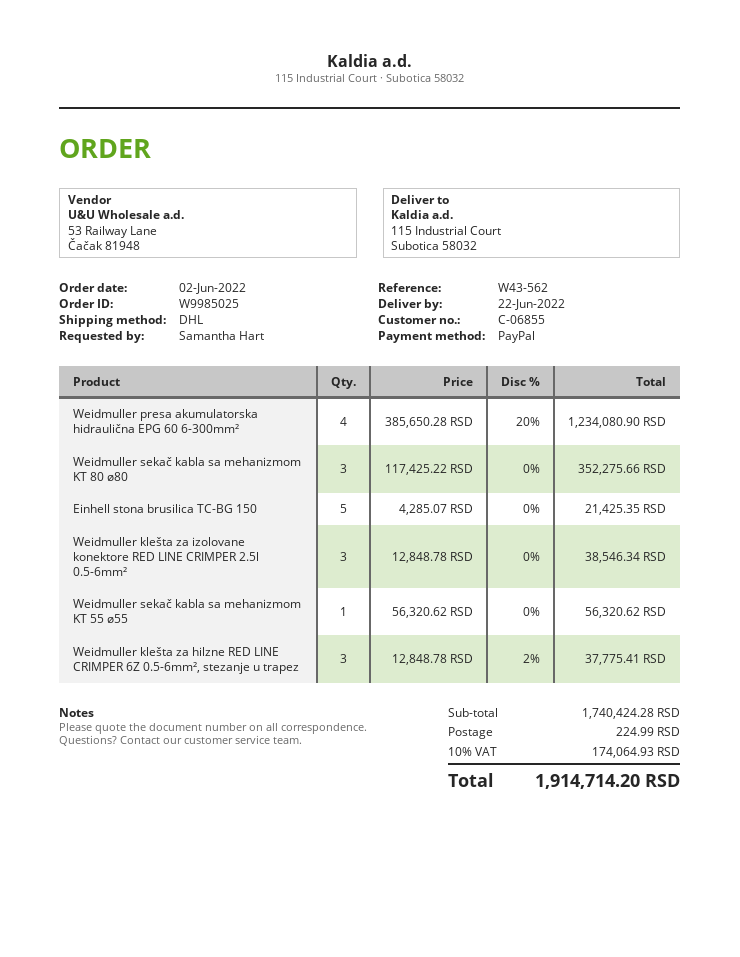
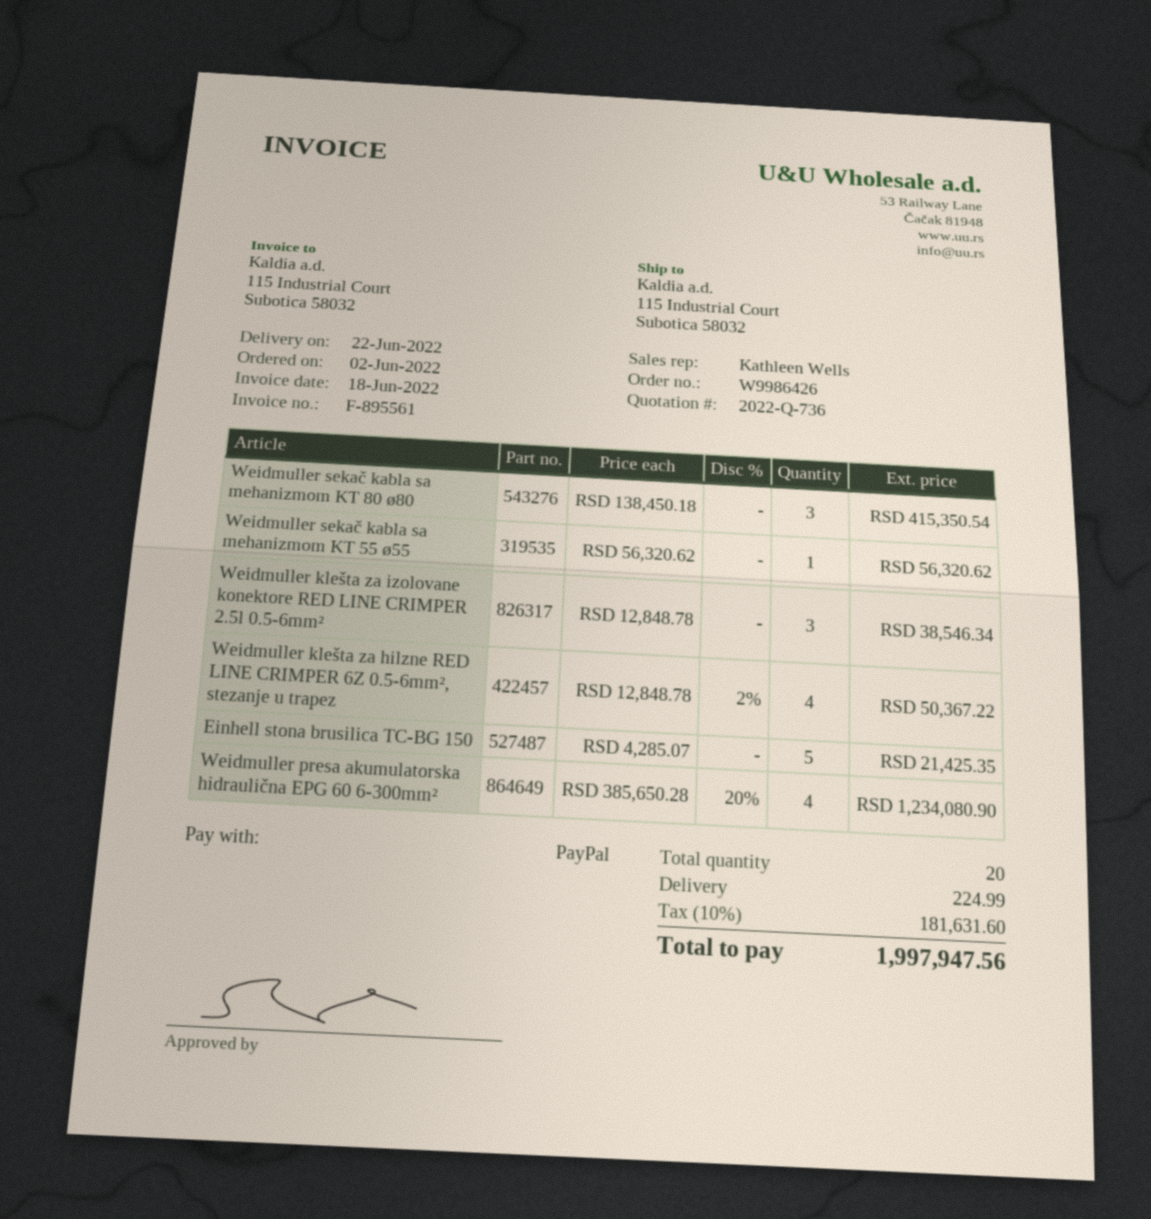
order number: W9985025 -> W9986426
Weidmuller sekač kabla sa mehanizmom KT 80 ø80: 3 x 117425.22 = 352275.66 -> 3 x 138450.18 = 415350.54
Weidmuller klešta za hilzne RED LINE CRIMPER 6Z 0.5-6mm², stezanje u trapez: 3 x 12848.78 - 2% = 37775.41 -> 4 x 12848.78 - 2% = 50367.22
tax: 10% = 174064.93 -> 10% = 181631.60
total: 1914714.20 -> 1997947.56

